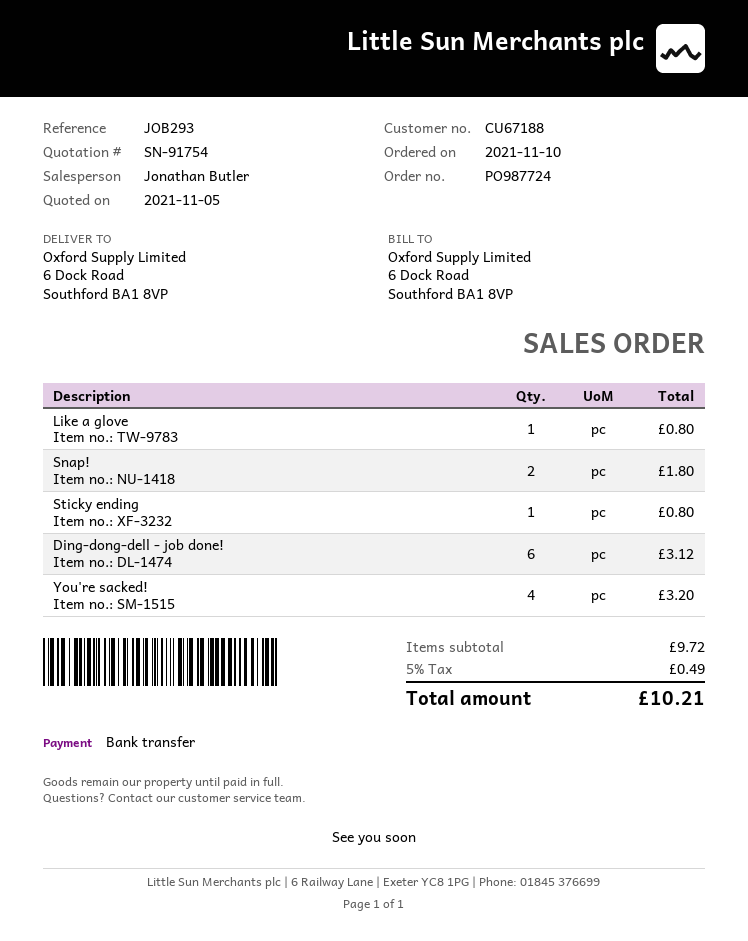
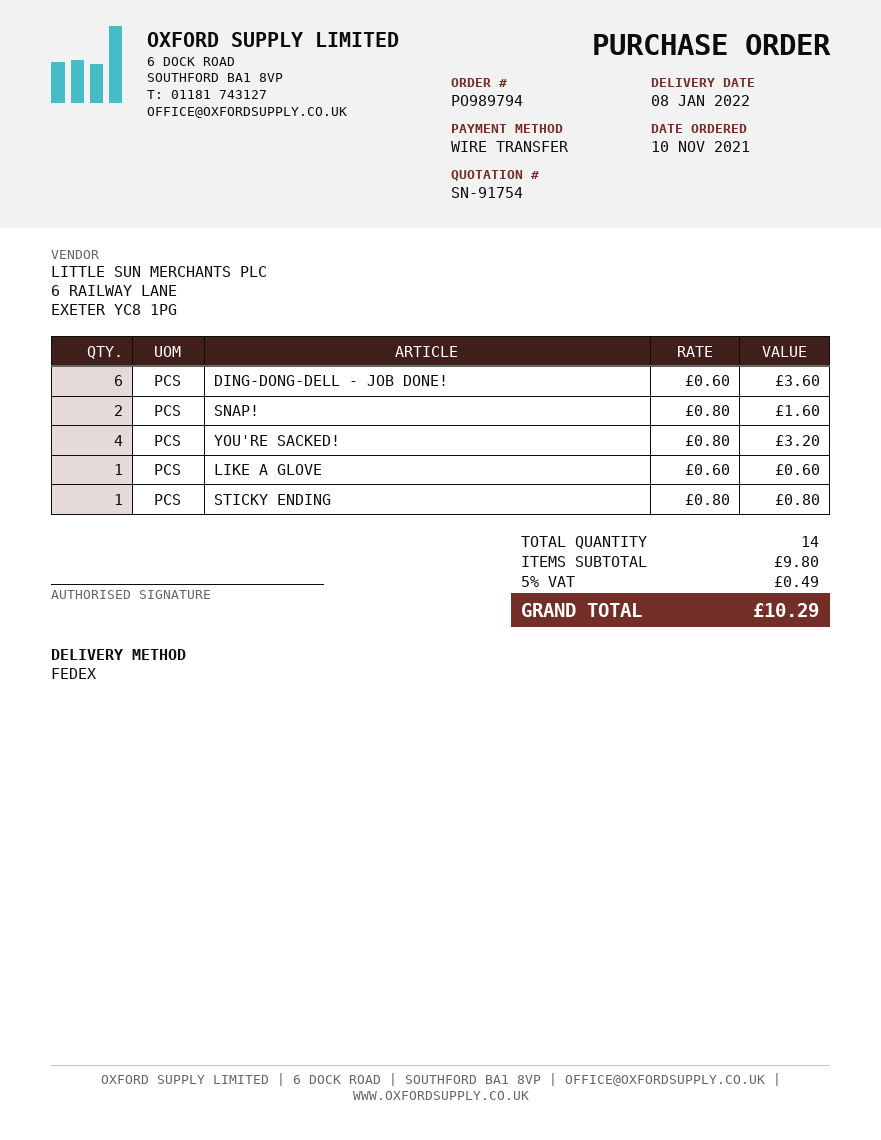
order number: PO987724 -> PO989794
Like a glove: 1 for 0.80 -> 1 for 0.60
Snap!: 2 for 1.80 -> 2 for 1.60
Ding-dong-dell - job done!: 6 for 3.12 -> 6 for 3.60
subtotal: 9.72 -> 9.80
total: 10.21 -> 10.29

